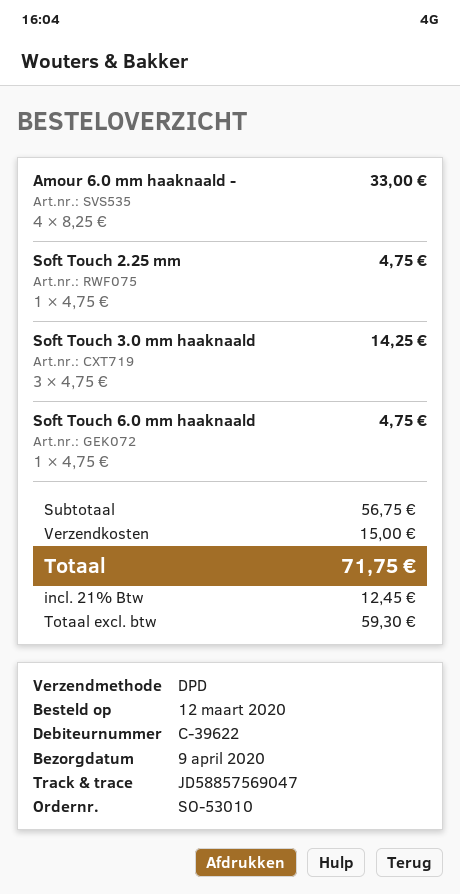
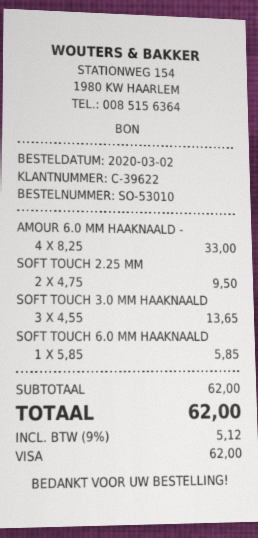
order date: 2020-03-12 -> 2020-03-02
Soft Touch 2.25 mm: 1 x 4.75 = 4.75 -> 2 x 4.75 = 9.50
Soft Touch 3.0 mm haaknaald: 3 x 4.75 = 14.25 -> 3 x 4.55 = 13.65
Soft Touch 6.0 mm haaknaald: 1 x 4.75 = 4.75 -> 1 x 5.85 = 5.85
subtotal: 56.75 -> 62.00
shipping: 15.00 -> none
tax: 21% = 12.45 -> 9% = 5.12
total: 71.75 -> 62.00

